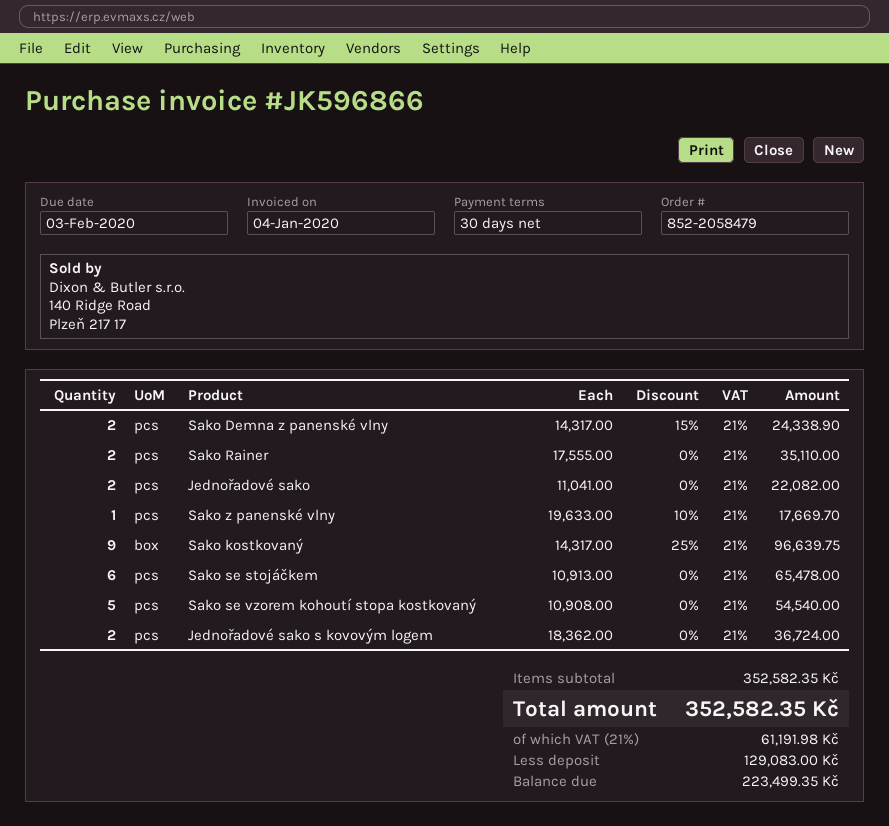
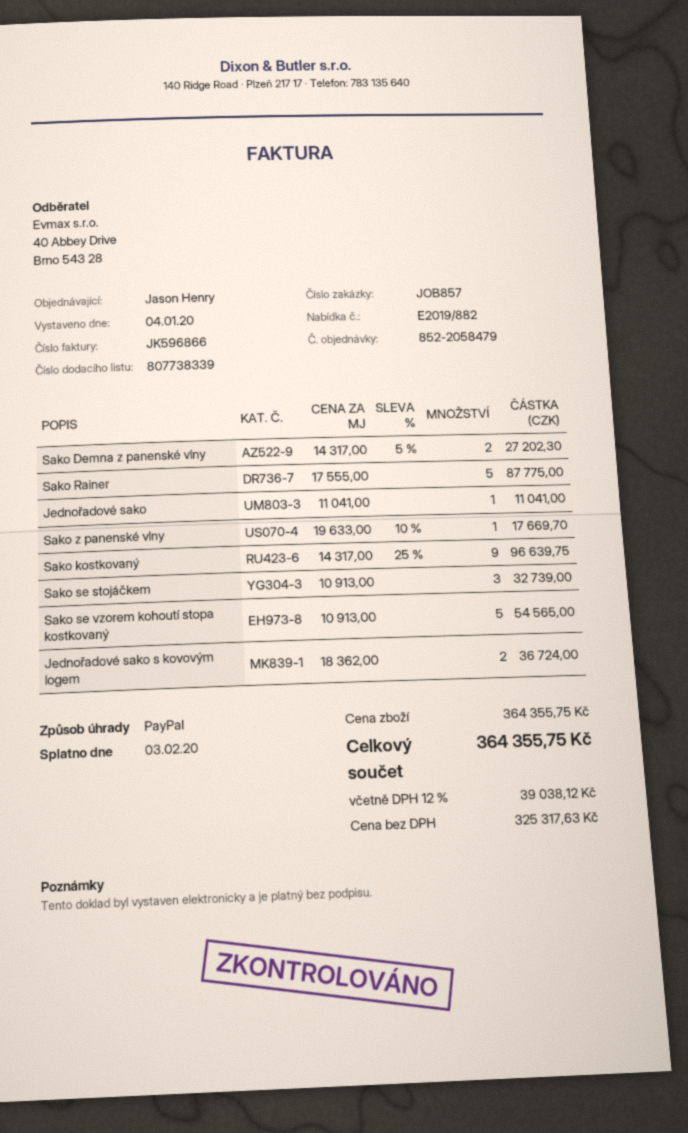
Sako Demna z panenské vlny: 2 x 14317.00 - 15% = 24338.90 -> 2 x 14317.00 - 5% = 27202.30
Sako Rainer: 2 x 17555.00 = 35110.00 -> 5 x 17555.00 = 87775.00
Jednořadové sako: 2 x 11041.00 = 22082.00 -> 1 x 11041.00 = 11041.00
Sako se stojáčkem: 6 x 10913.00 = 65478.00 -> 3 x 10913.00 = 32739.00
Sako se vzorem kohoutí stopa kostkovaný: 5 x 10908.00 = 54540.00 -> 5 x 10913.00 = 54565.00
subtotal: 352582.35 -> 364355.75
tax: 21% = 61191.98 -> 12% = 39038.12
total: 352582.35 -> 364355.75

